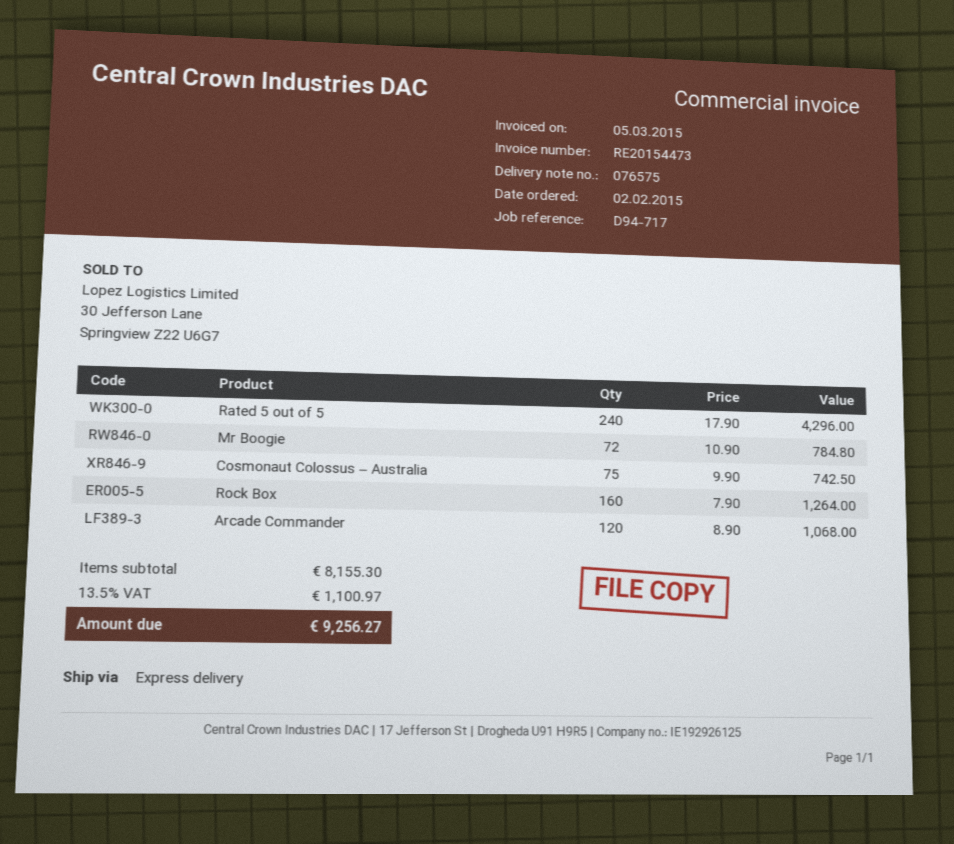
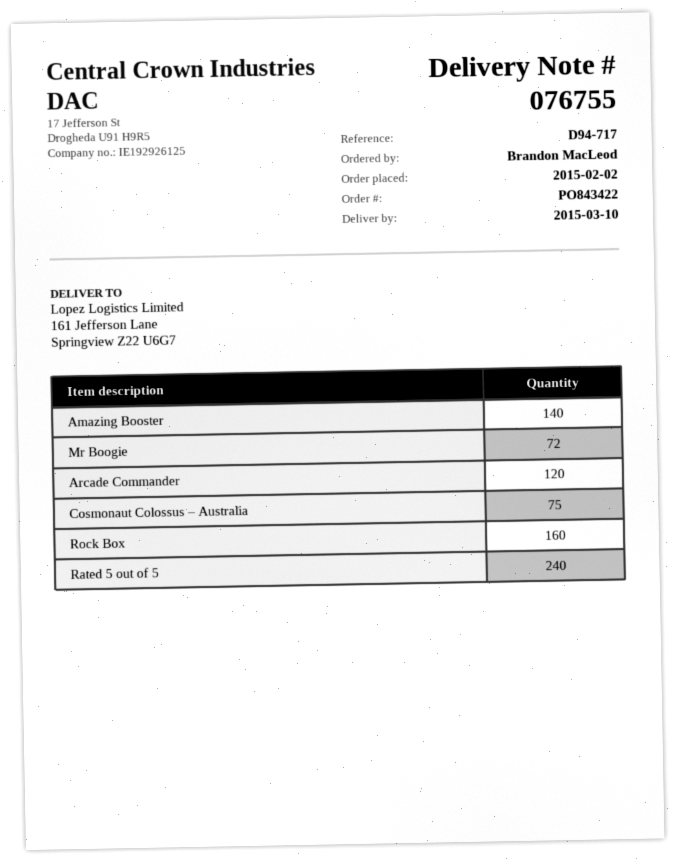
delivery note number: 076575 -> 076755
Amazing Booster: none -> 140

